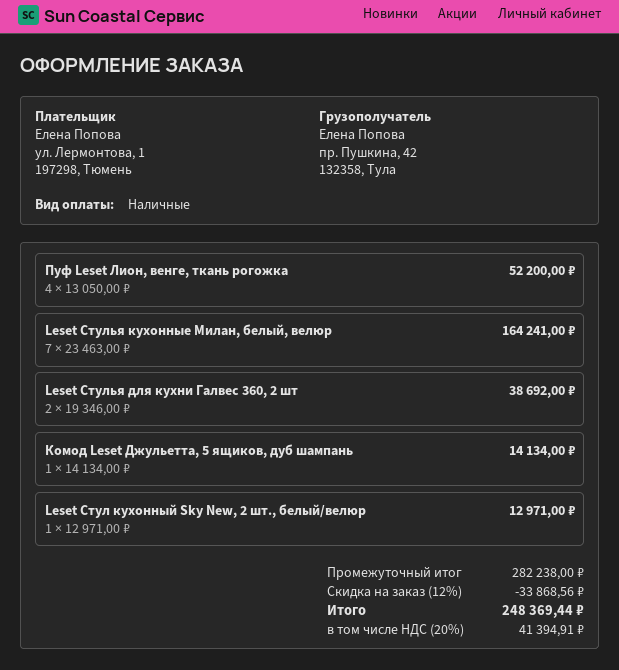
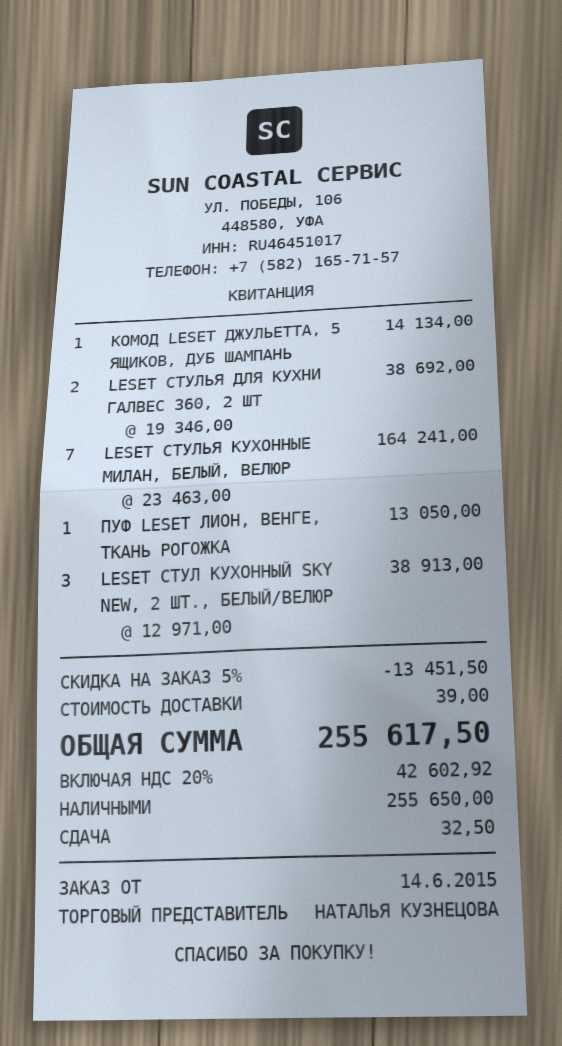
Пуф Leset Лион, венге, ткань рогожка: 4 x 13050.00 = 52200.00 -> 1 x 13050.00 = 13050.00
Leset Стул кухонный Sky New, 2 шт., белый/велюр: 1 x 12971.00 = 12971.00 -> 3 x 12971.00 = 38913.00
discount: 12% = 33868.56 -> 5% = 13451.50
shipping: none -> 39.00
tax: 20% = 41394.91 -> 20% = 42602.92
total: 248369.44 -> 255617.50

